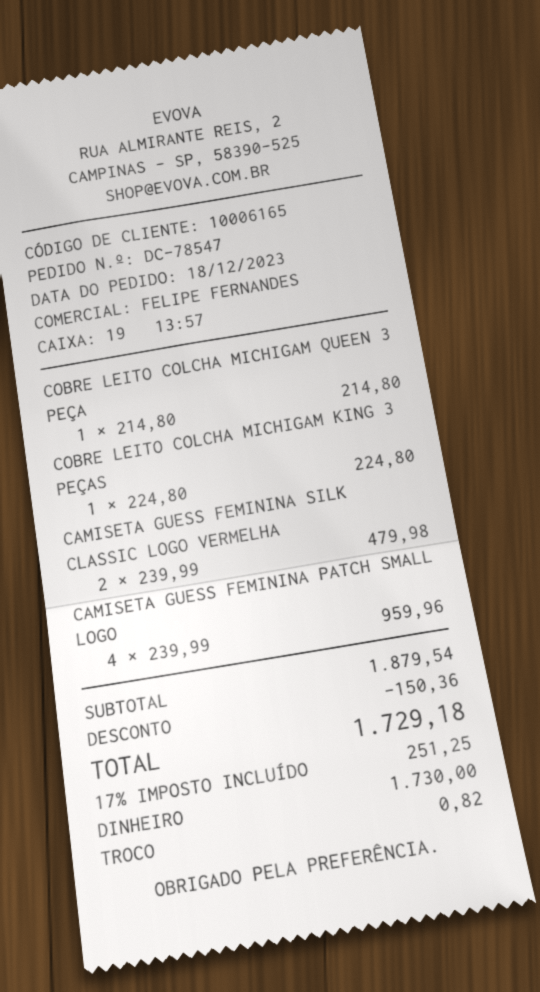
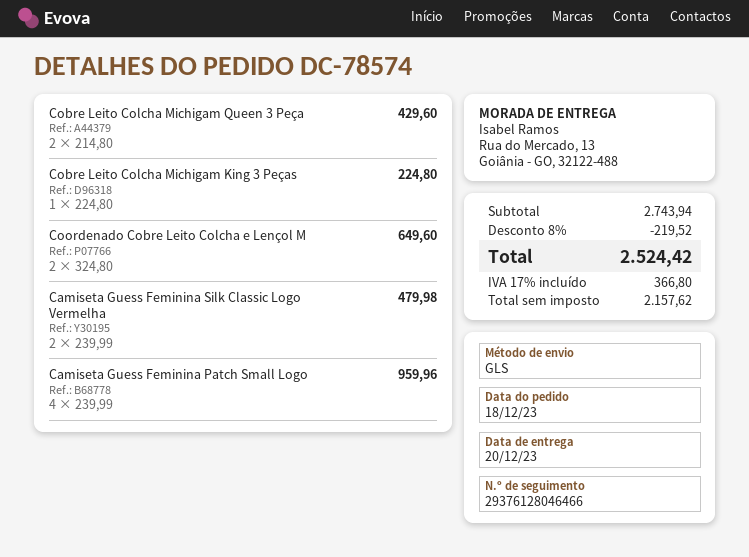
order number: DC-78547 -> DC-78574
COBRE LEITO COLCHA MICHIGAM QUEEN 3 PEÇA: 1 x 214.80 = 214.80 -> 2 x 214.80 = 429.60
Coordenado Cobre Leito Colcha e Lençol M: none -> 2 x 324.80 = 649.60
subtotal: 1879.54 -> 2743.94
discount: 150.36 -> 219.52
tax: 17% = 251.25 -> 17% = 366.80
total: 1729.18 -> 2524.42

